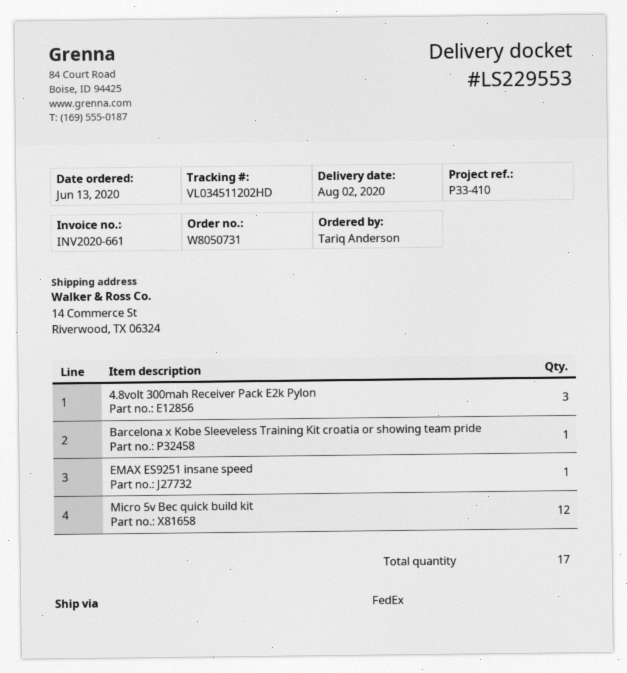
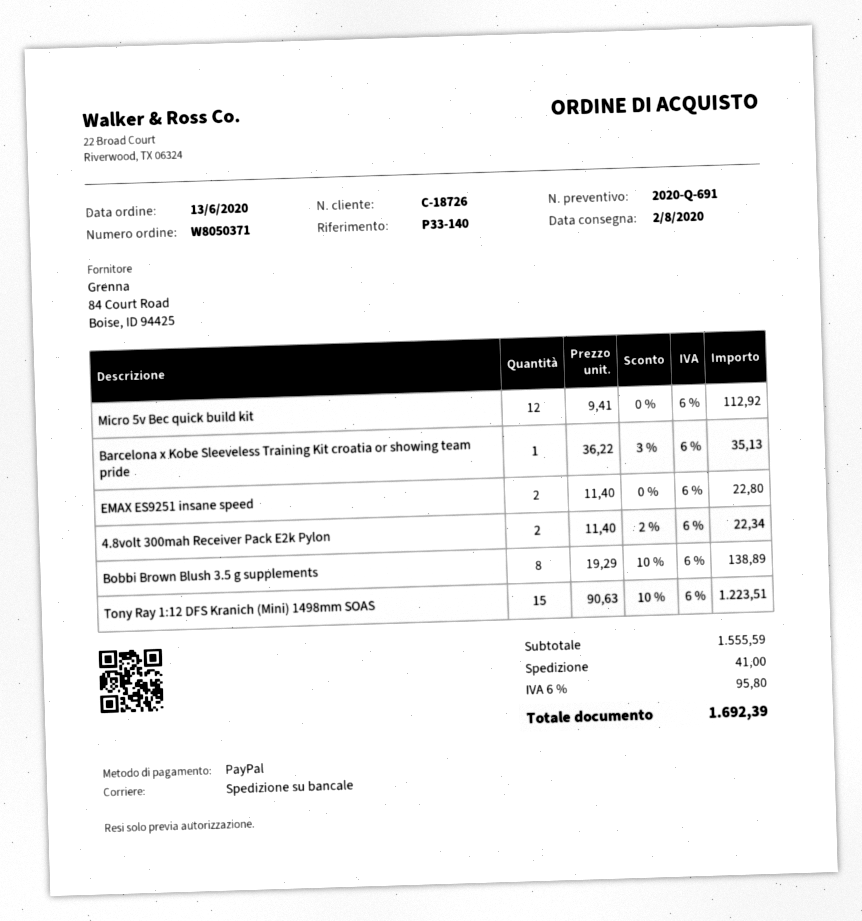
order number: W8050731 -> W8050371
reference: P33-410 -> P33-140
shipping method: FedEx -> pallet freight
4.8volt 300mah Receiver Pack E2k Pylon: 3 -> 2
EMAX ES9251 insane speed: 1 -> 2
Bobbi Brown Blush 3.5 g supplements: none -> 8
Tony Ray 1:12 DFS Kranich (Mini) 1498mm SOAS: none -> 15

